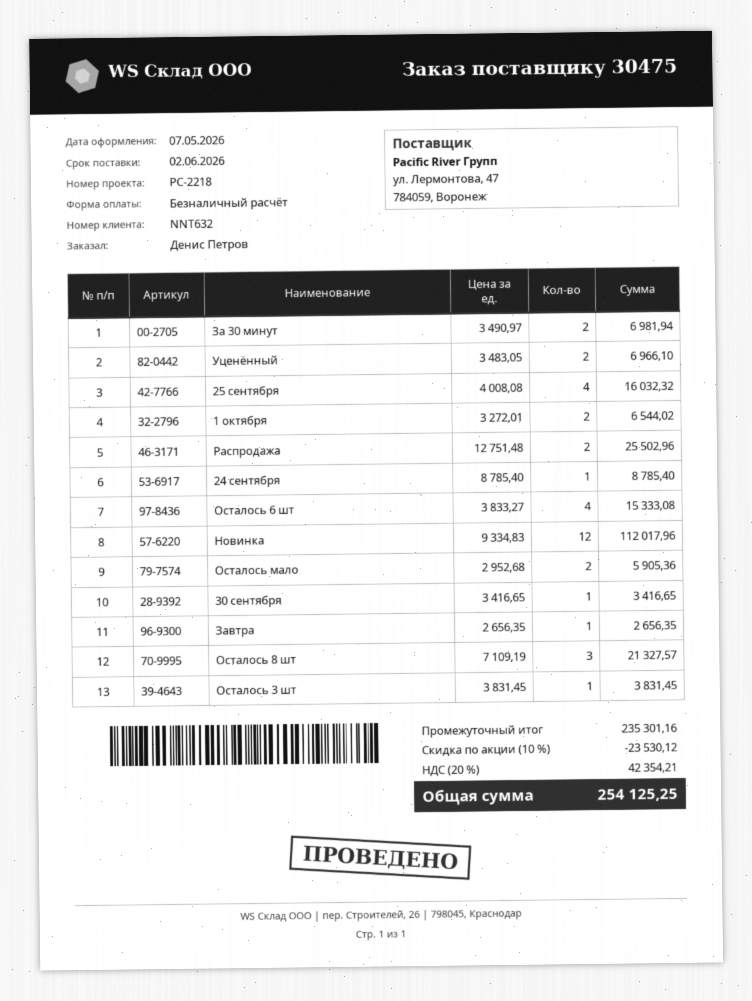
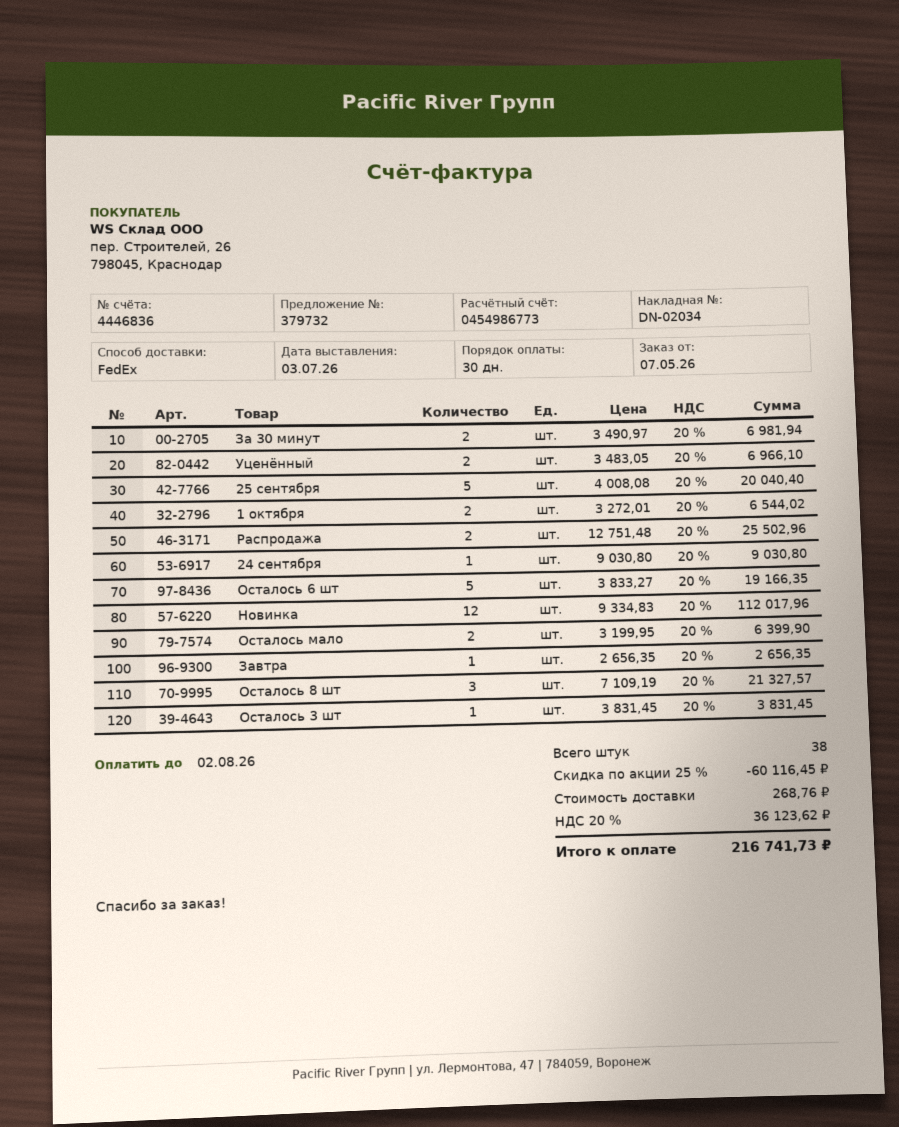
25 сентября: 4 x 4008.08 = 16032.32 -> 5 x 4008.08 = 20040.40
24 сентября: 1 x 8785.40 = 8785.40 -> 1 x 9030.80 = 9030.80
Осталось 6 шт: 4 x 3833.27 = 15333.08 -> 5 x 3833.27 = 19166.35
Осталось мало: 2 x 2952.68 = 5905.36 -> 2 x 3199.95 = 6399.90
30 сентября: 1 x 3416.65 = 3416.65 -> none
discount: 10% = 23530.12 -> 25% = 60116.45
shipping: none -> 268.76
tax: 20% = 42354.21 -> 20% = 36123.62
total: 254125.25 -> 216741.73

